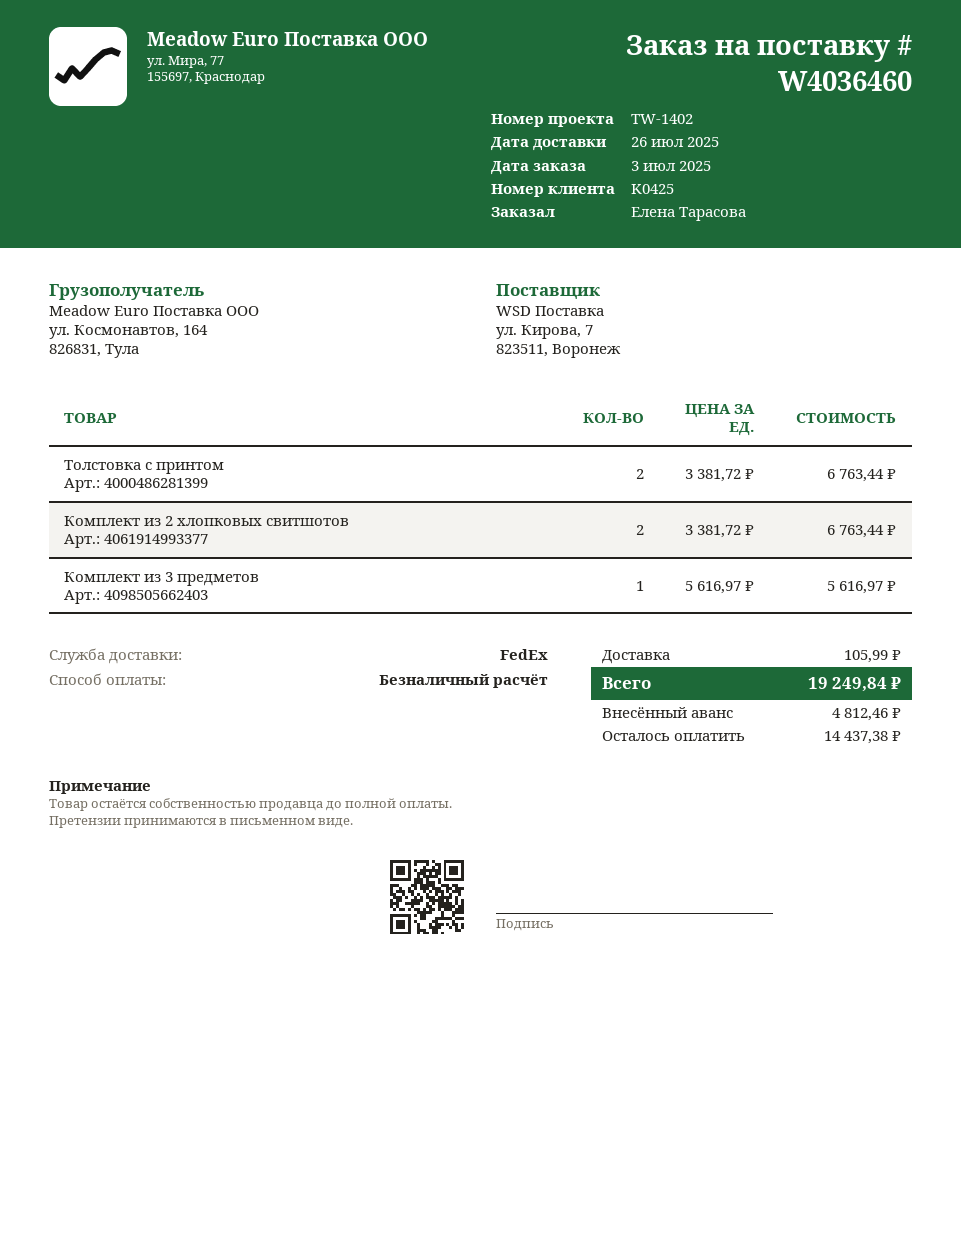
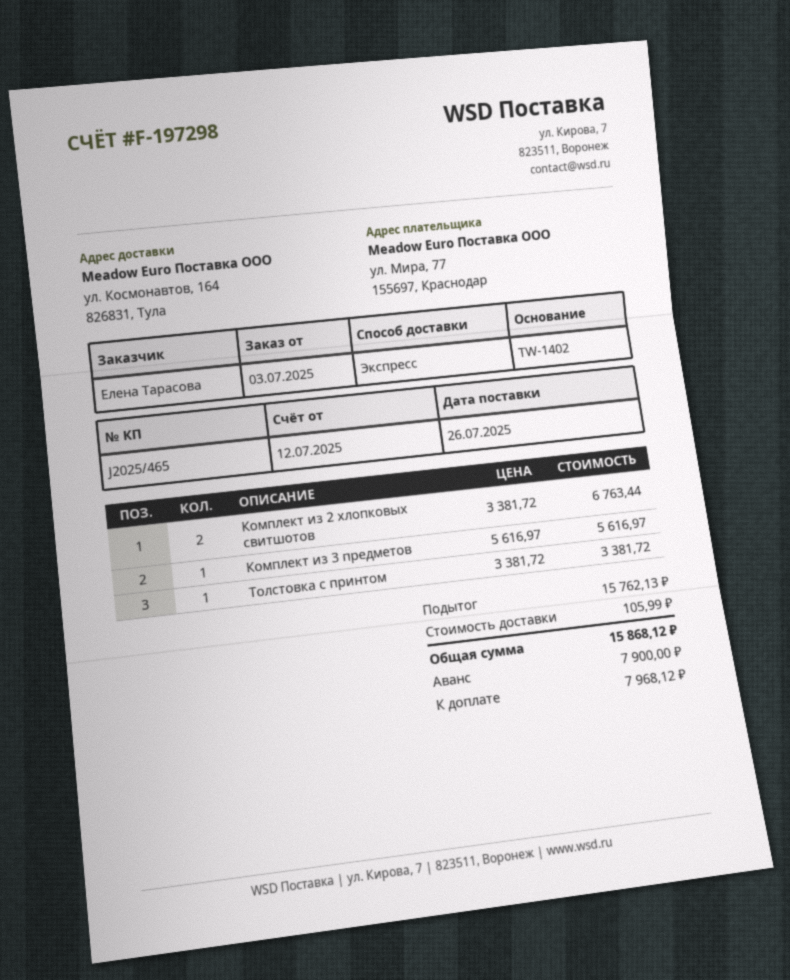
shipping method: FedEx -> express
Толстовка с принтом: 2 x 3381.72 = 6763.44 -> 1 x 3381.72 = 3381.72
total: 19249.84 -> 15868.12
deposit: 4812.46 -> 7900.00
balance: 14437.38 -> 7968.12

